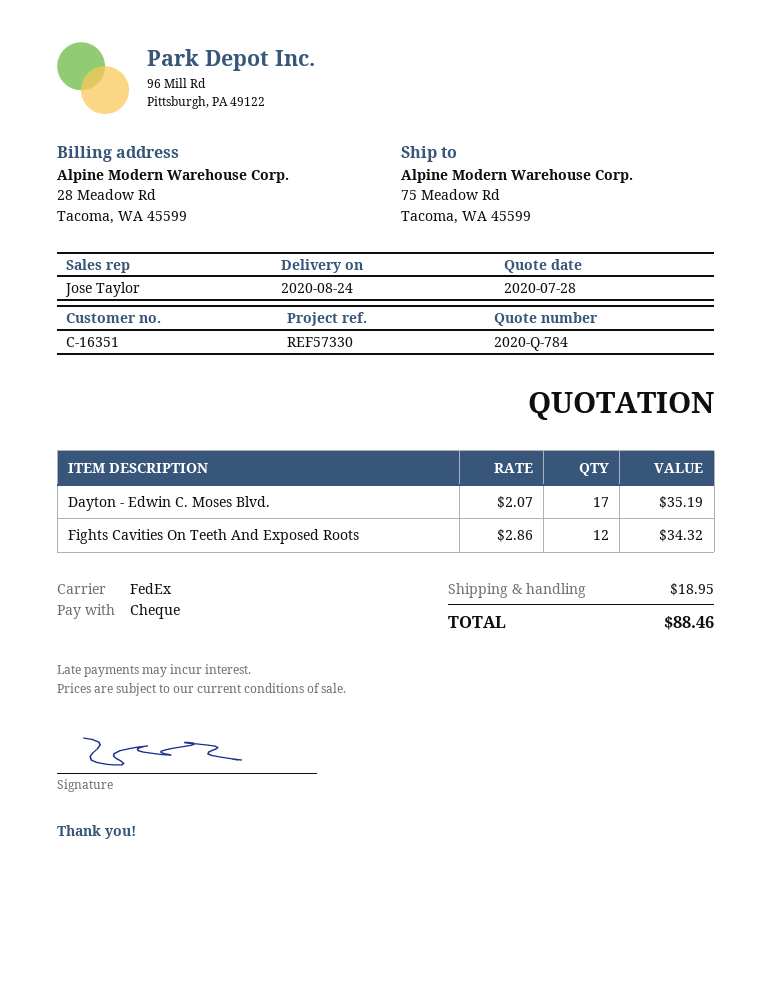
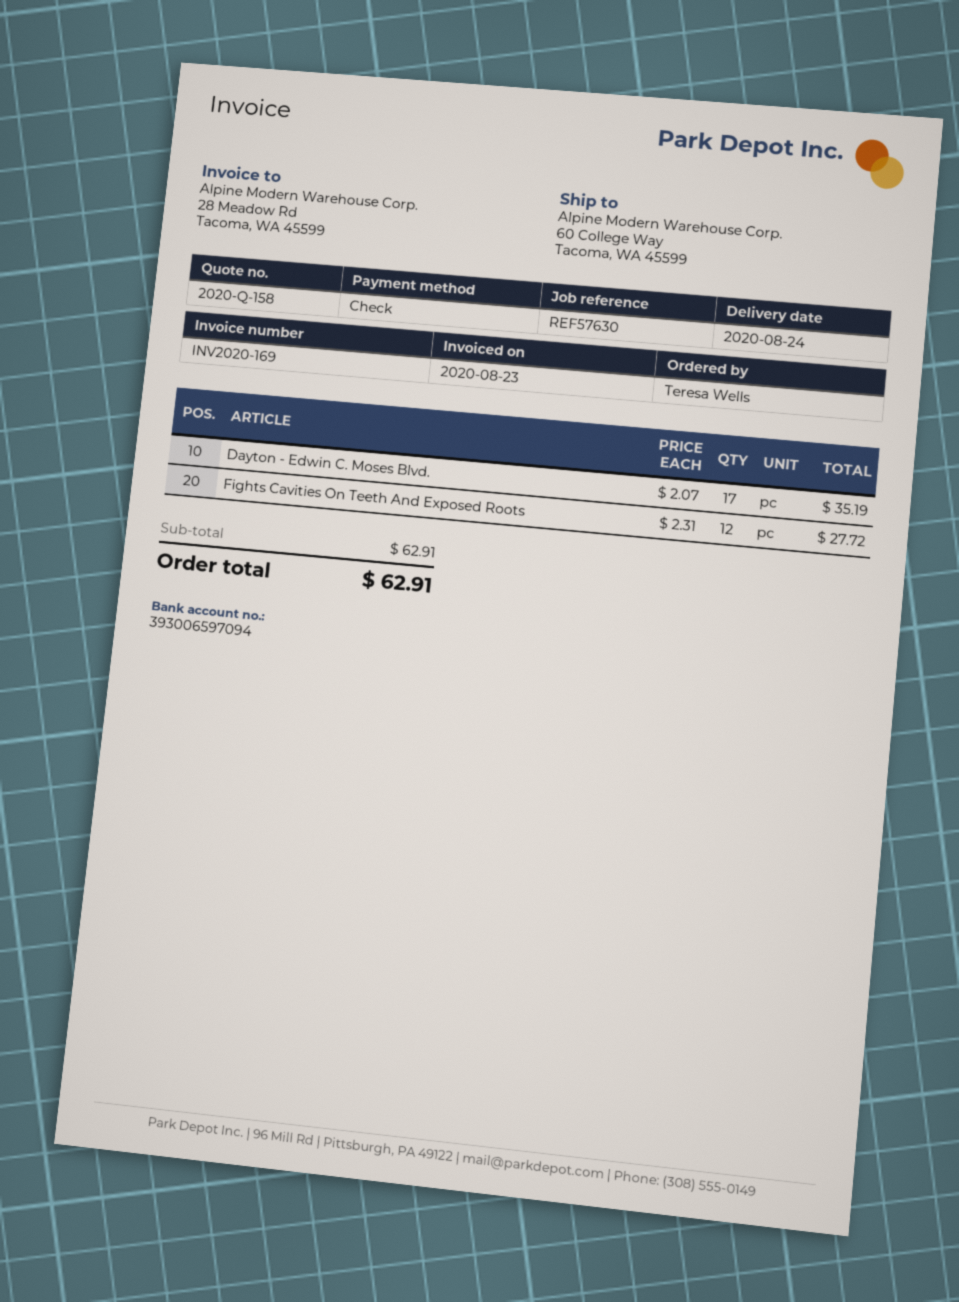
quote number: 2020-Q-784 -> 2020-Q-158
reference: REF57330 -> REF57630
ship to: 75 Meadow Rd, Tacoma, WA 45599 -> 60 College Way, Tacoma, WA 45599
Fights Cavities On Teeth And Exposed Roots: 12 x 2.86 = 34.32 -> 12 x 2.31 = 27.72
shipping: 18.95 -> none
total: 88.46 -> 62.91

